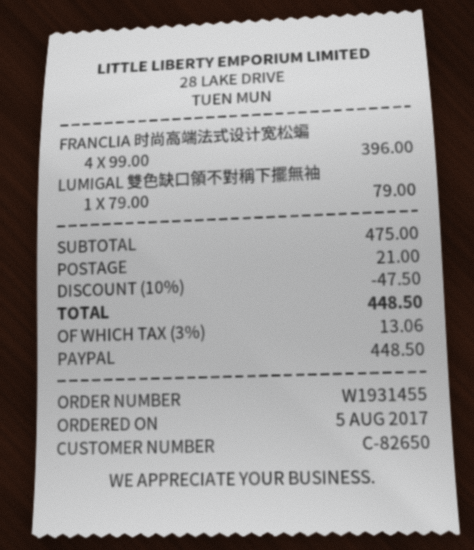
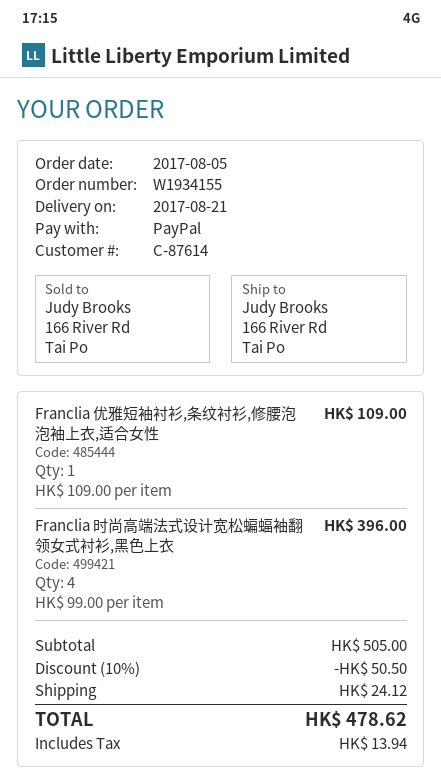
order number: W1931455 -> W1934155
customer number: C-82650 -> C-87614
LUMIGAL 雙色缺口領不對稱下擺無袖: 1 x 79.00 = 79.00 -> none
Franclia 优雅短袖衬衫,条纹衬衫,修腰泡泡袖上衣,适合女性: none -> 1 x 109.00 = 109.00
subtotal: 475.00 -> 505.00
discount: 10% = 47.50 -> 10% = 50.50
shipping: 21.00 -> 24.12
tax: 13.06 -> 13.94
total: 448.50 -> 478.62

